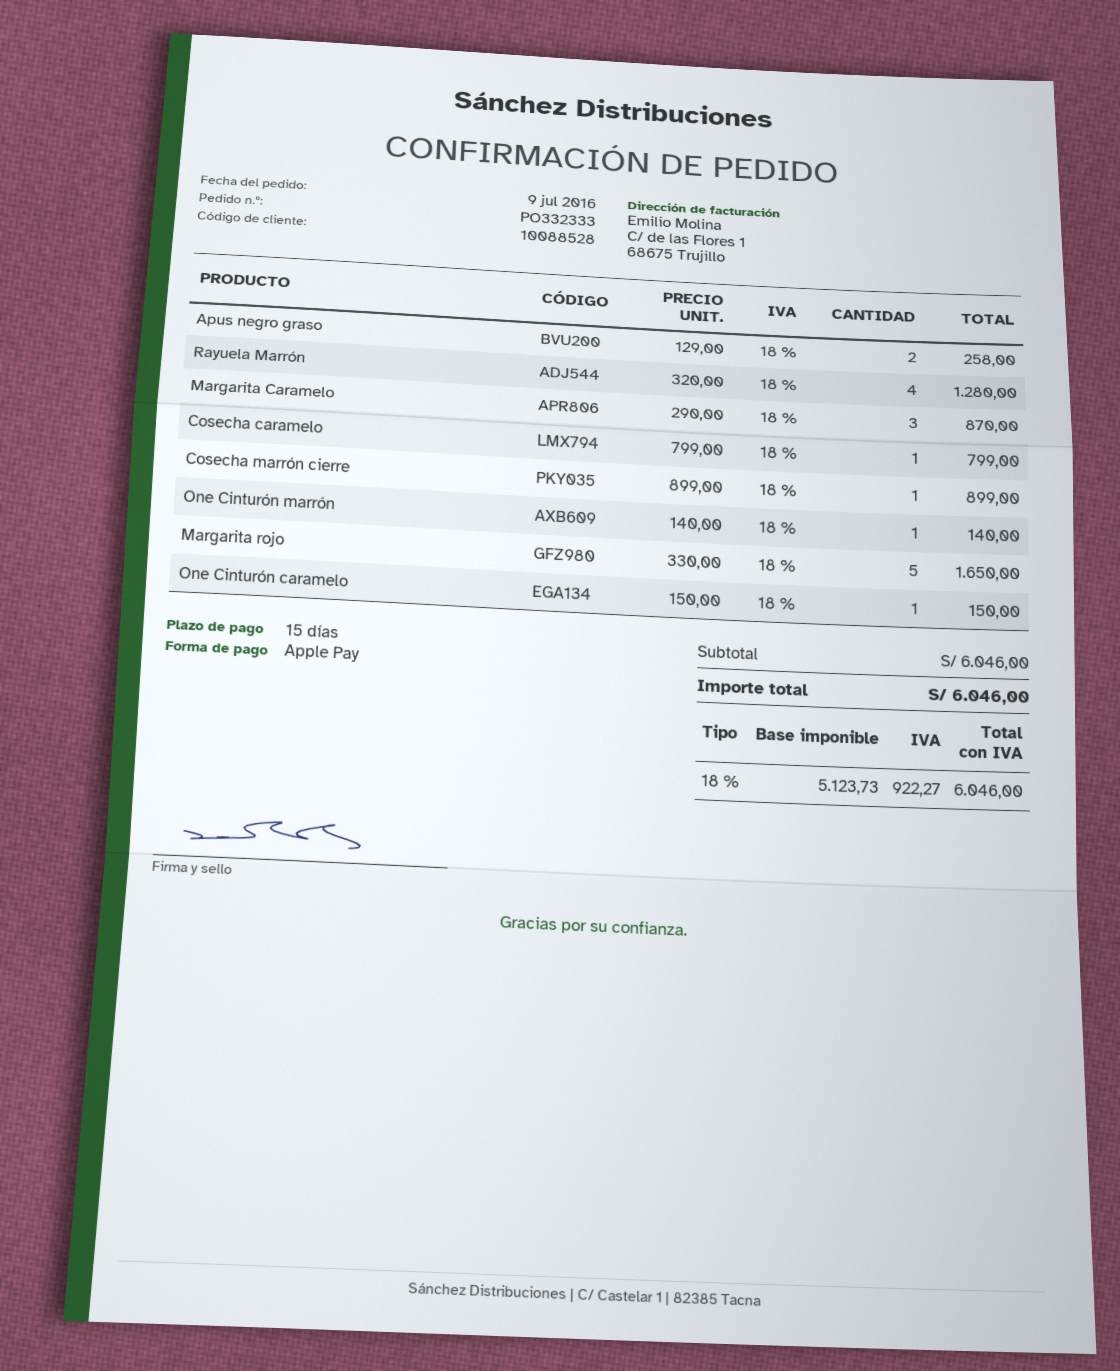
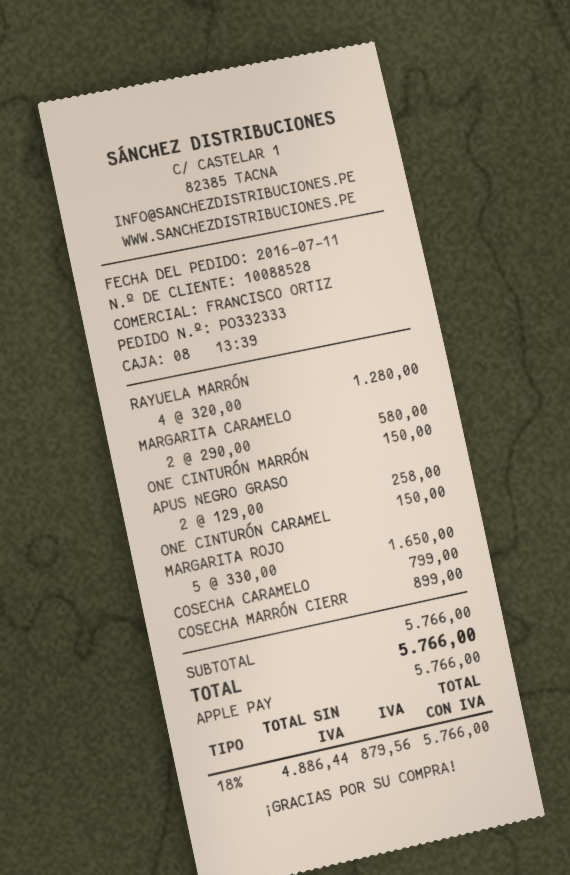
order date: 2016-07-09 -> 2016-07-11
Margarita Caramelo: 3 x 290.00 = 870.00 -> 2 x 290.00 = 580.00
One Cinturón marrón: 1 x 140.00 = 140.00 -> 1 x 150.00 = 150.00
subtotal: 6046.00 -> 5766.00
net: 5123.73 -> 4886.44
tax: 18% = 922.27 -> 18% = 879.56
total: 6046.00 -> 5766.00

